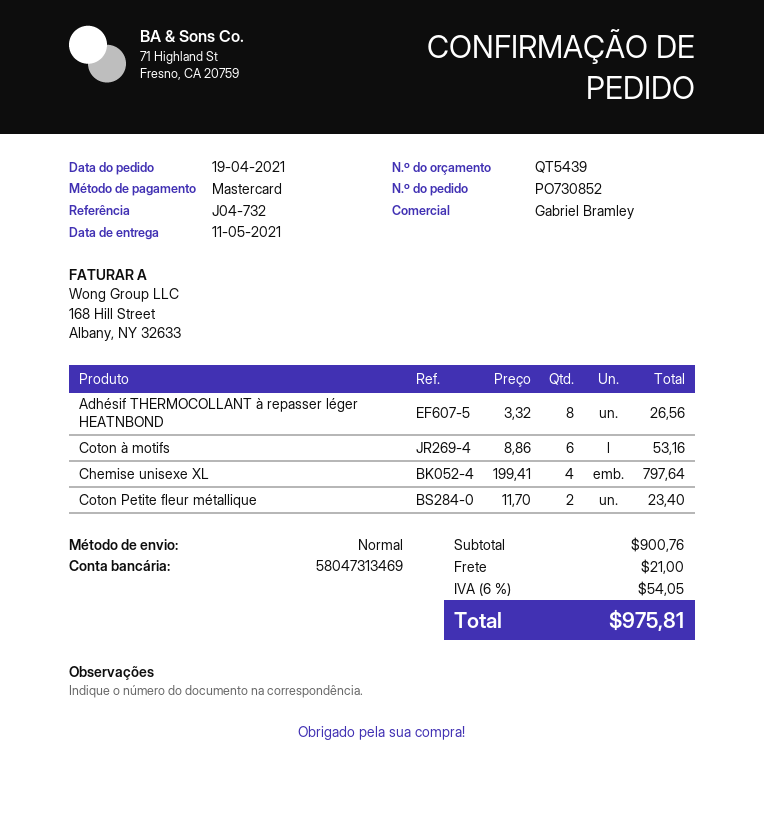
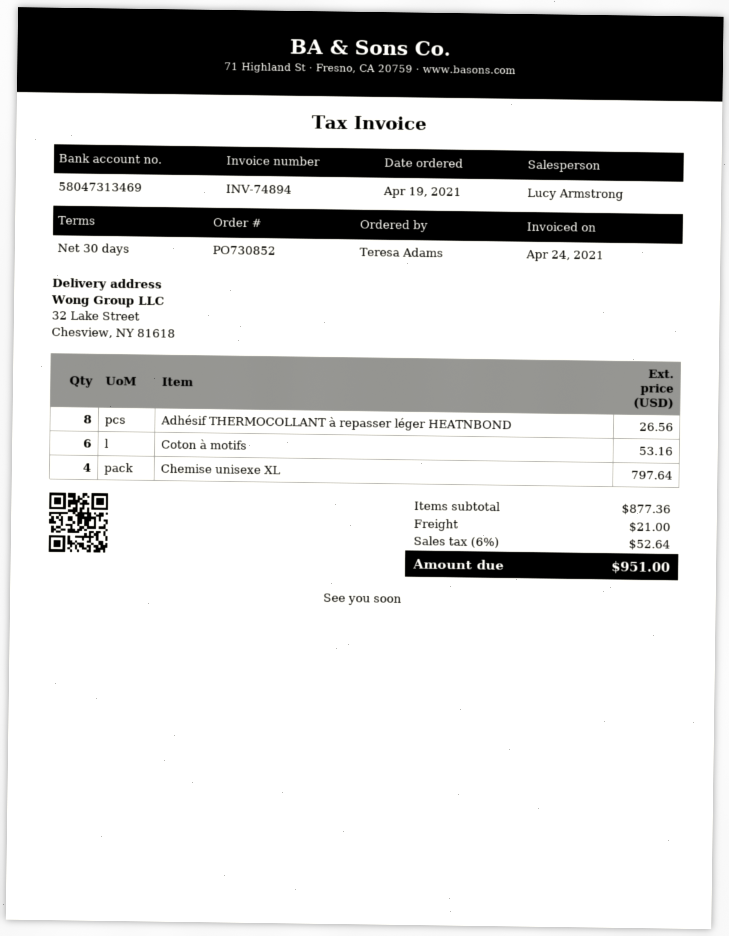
sales rep: Gabriel Bramley -> Lucy Armstrong
Coton Petite fleur métallique: 2 for 23.40 -> none
subtotal: 900.76 -> 877.36
tax: 6% = 54.05 -> 6% = 52.64
total: 975.81 -> 951.00

